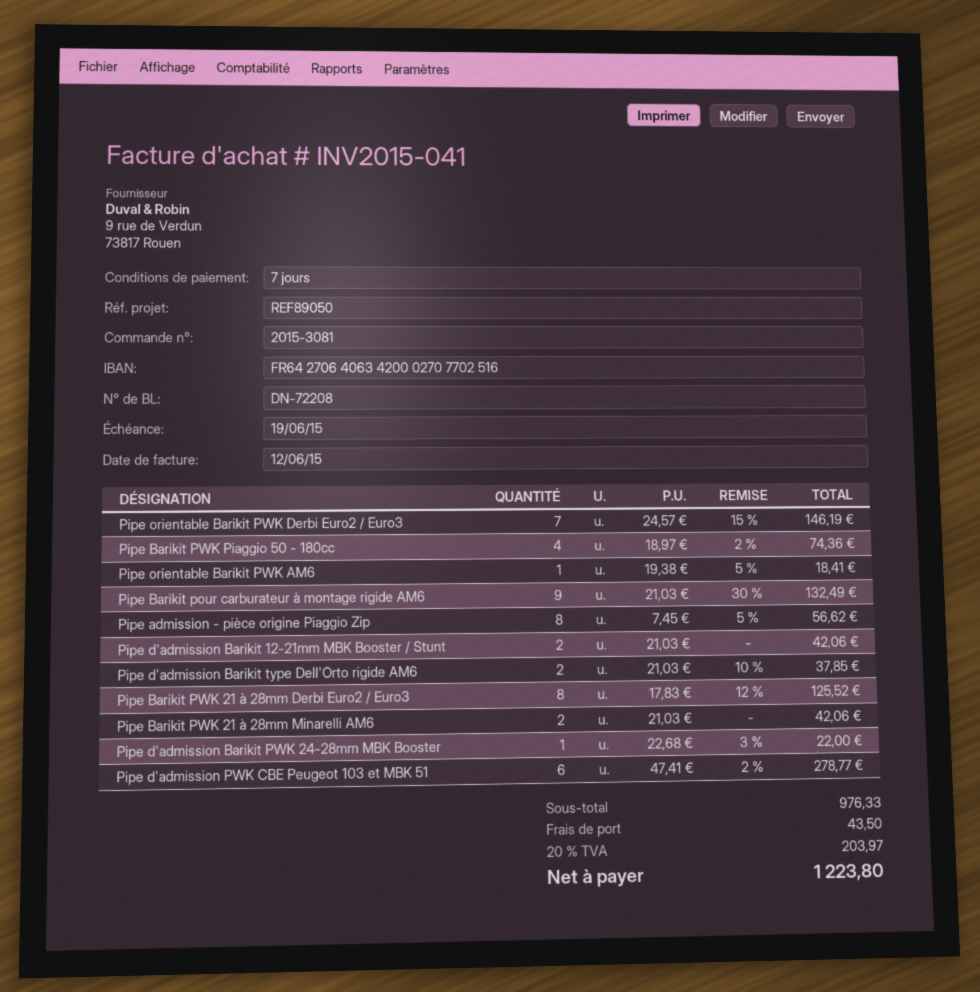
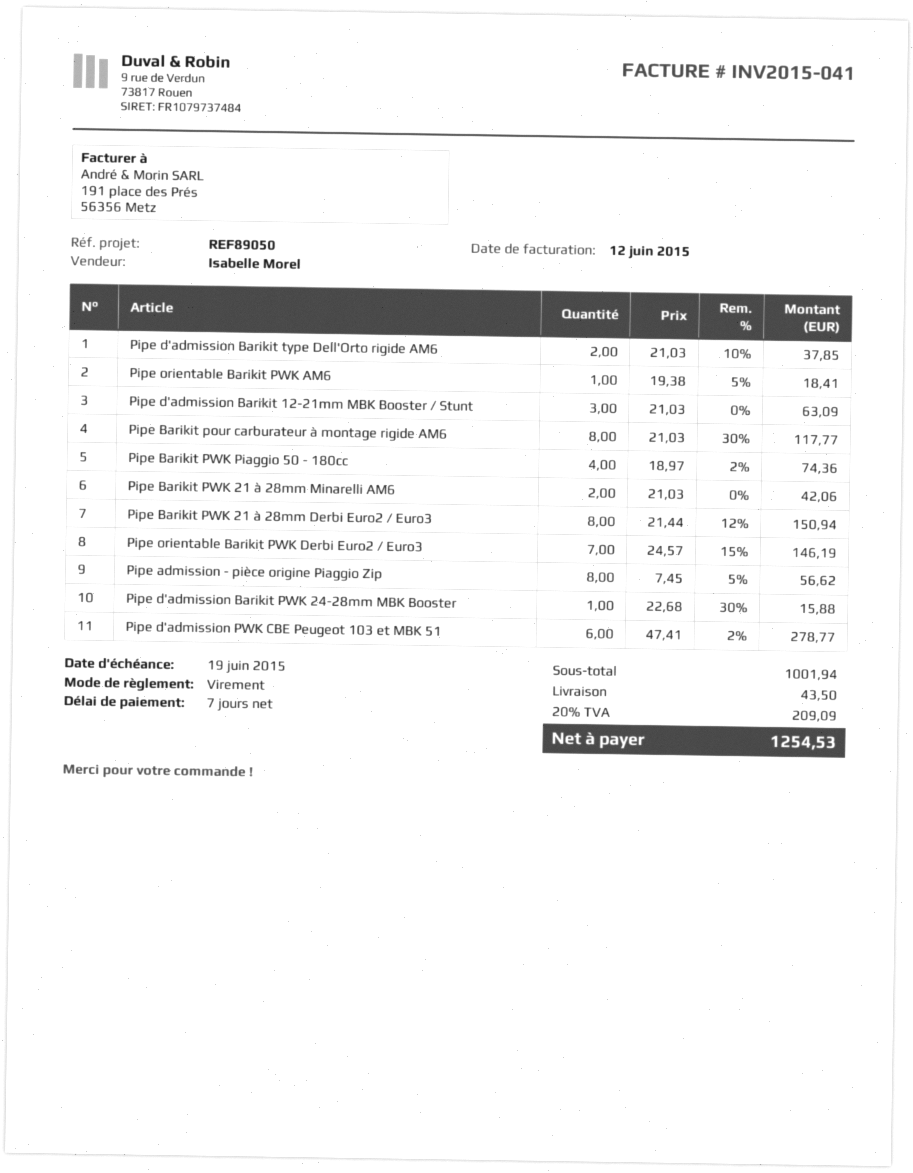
Pipe Barikit pour carburateur à montage rigide AM6: 9 x 21.03 - 30% = 132.49 -> 8 x 21.03 - 30% = 117.77
Pipe d'admission Barikit 12-21mm MBK Booster / Stunt: 2 x 21.03 = 42.06 -> 3 x 21.03 = 63.09
Pipe Barikit PWK 21 à 28mm Derbi Euro2 / Euro3: 8 x 17.83 - 12% = 125.52 -> 8 x 21.44 - 12% = 150.94
Pipe d'admission Barikit PWK 24-28mm MBK Booster: 1 x 22.68 - 3% = 22.00 -> 1 x 22.68 - 30% = 15.88
subtotal: 976.33 -> 1001.94
tax: 20% = 203.97 -> 20% = 209.09
total: 1223.80 -> 1254.53

